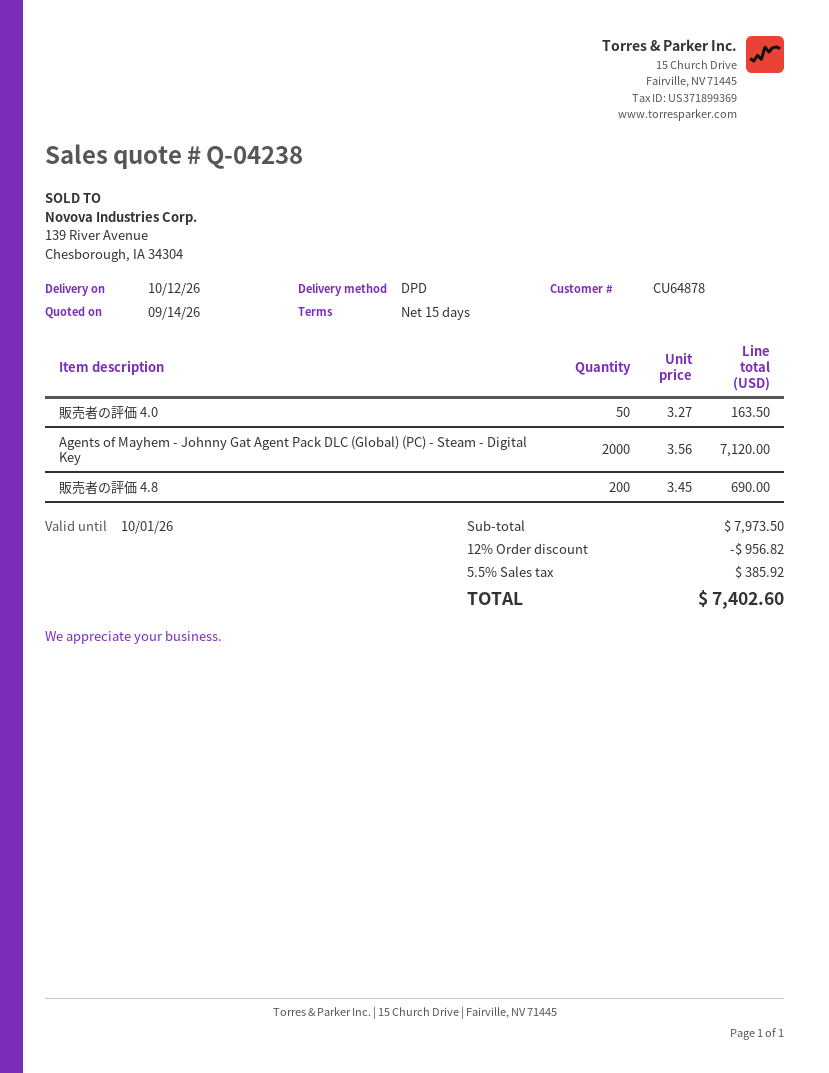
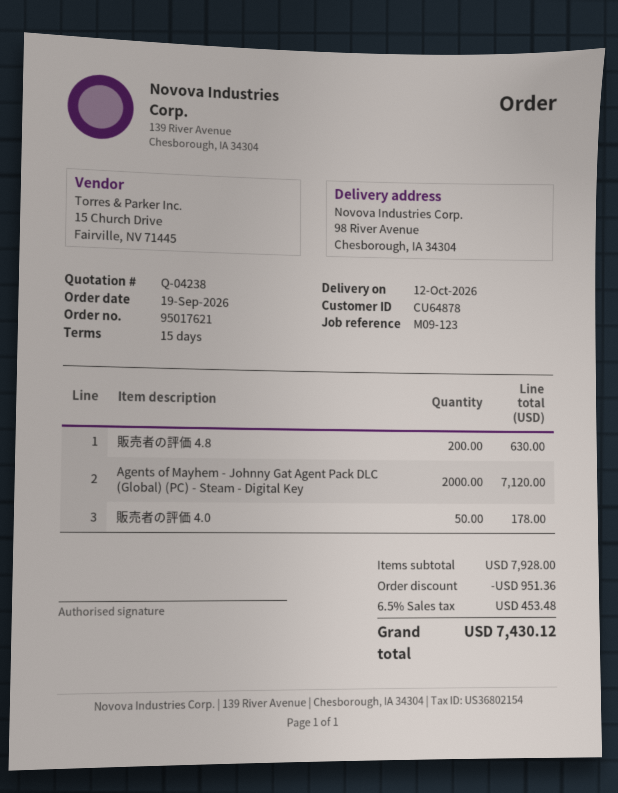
販売者の評価 4.0: 50 for 163.50 -> 50 for 178.00
販売者の評価 4.8: 200 for 690.00 -> 200 for 630.00
subtotal: 7973.50 -> 7928.00
discount: 956.82 -> 951.36
tax: 5.5% = 385.92 -> 6.5% = 453.48
total: 7402.60 -> 7430.12

